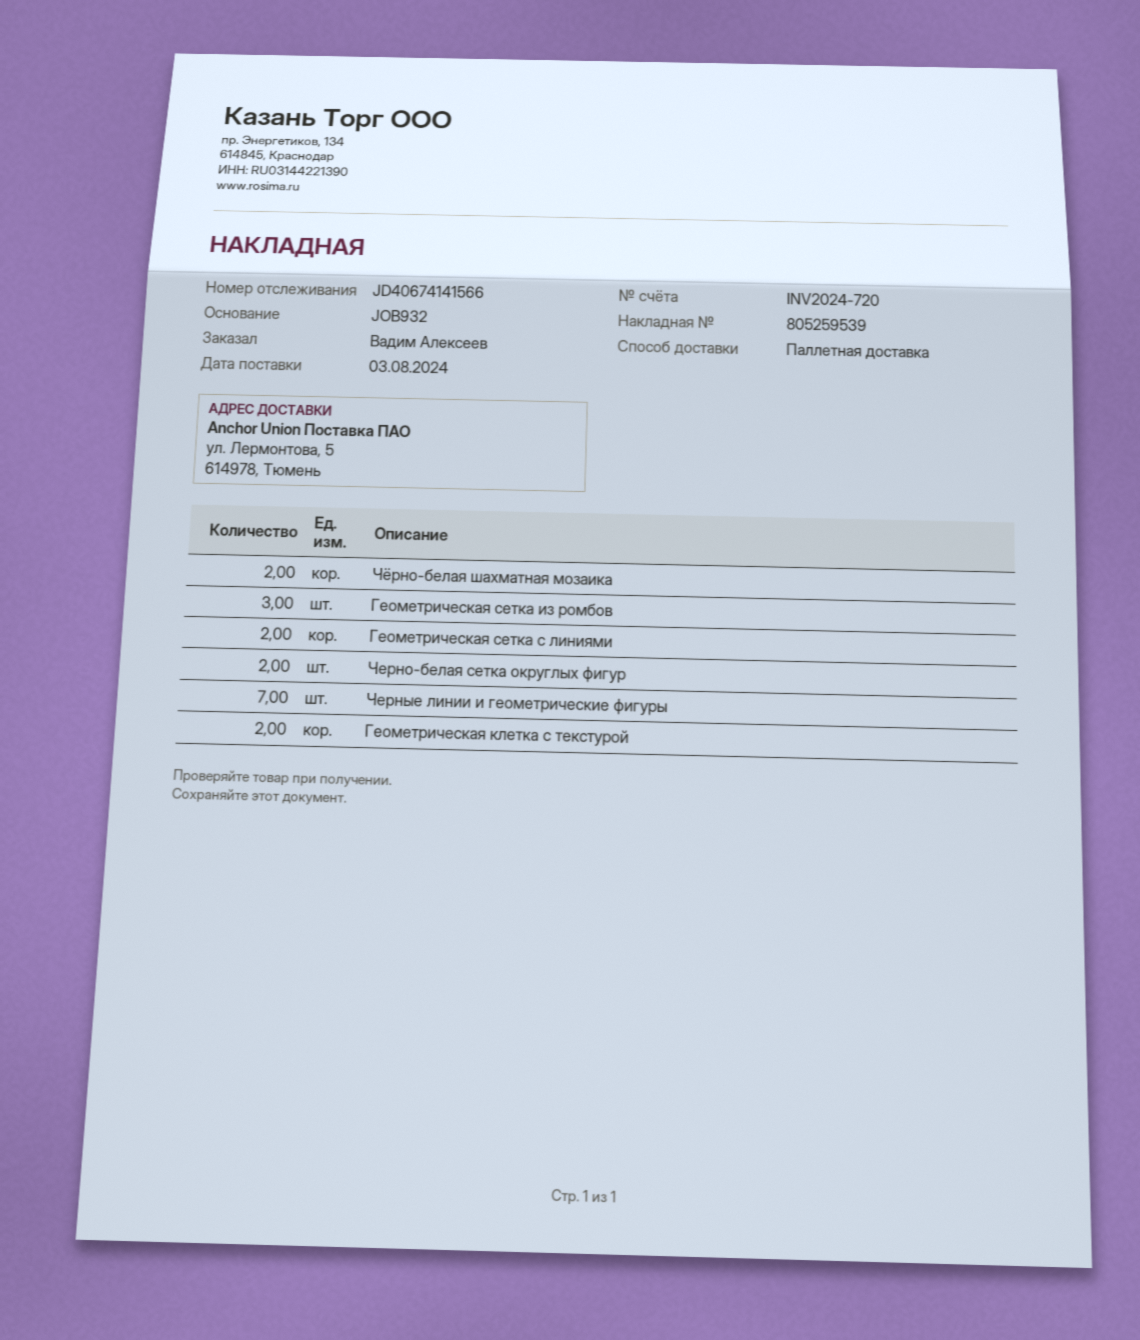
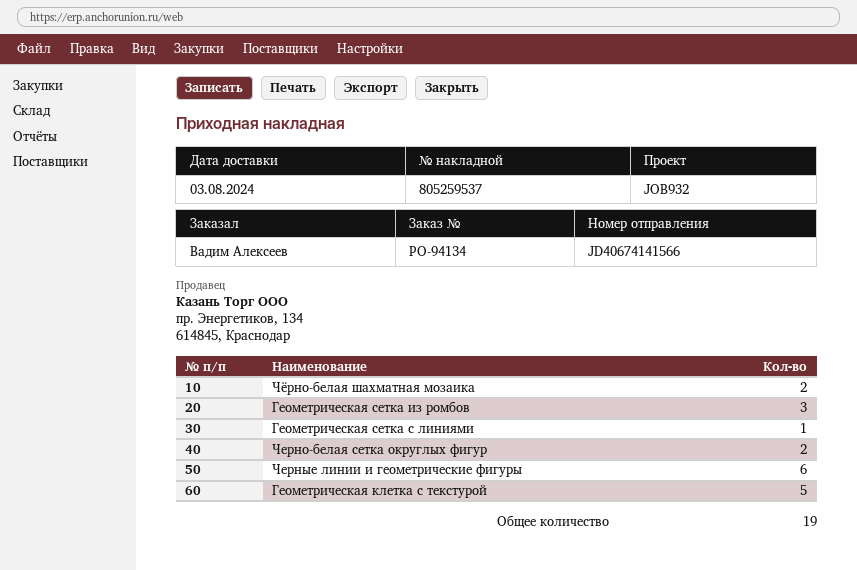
delivery note number: 805259539 -> 805259537
Геометрическая сетка с линиями: 2 -> 1
Черные линии и геометрические фигуры: 7 -> 6
Геометрическая клетка с текстурой: 2 -> 5

